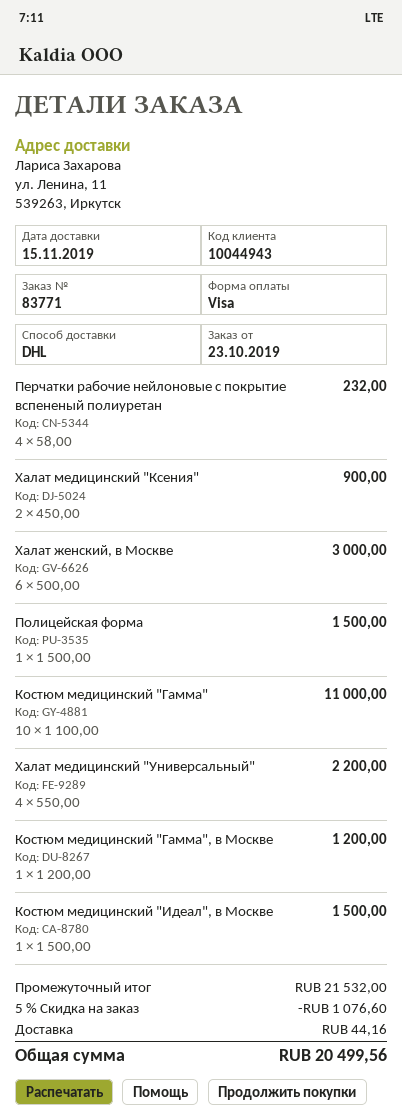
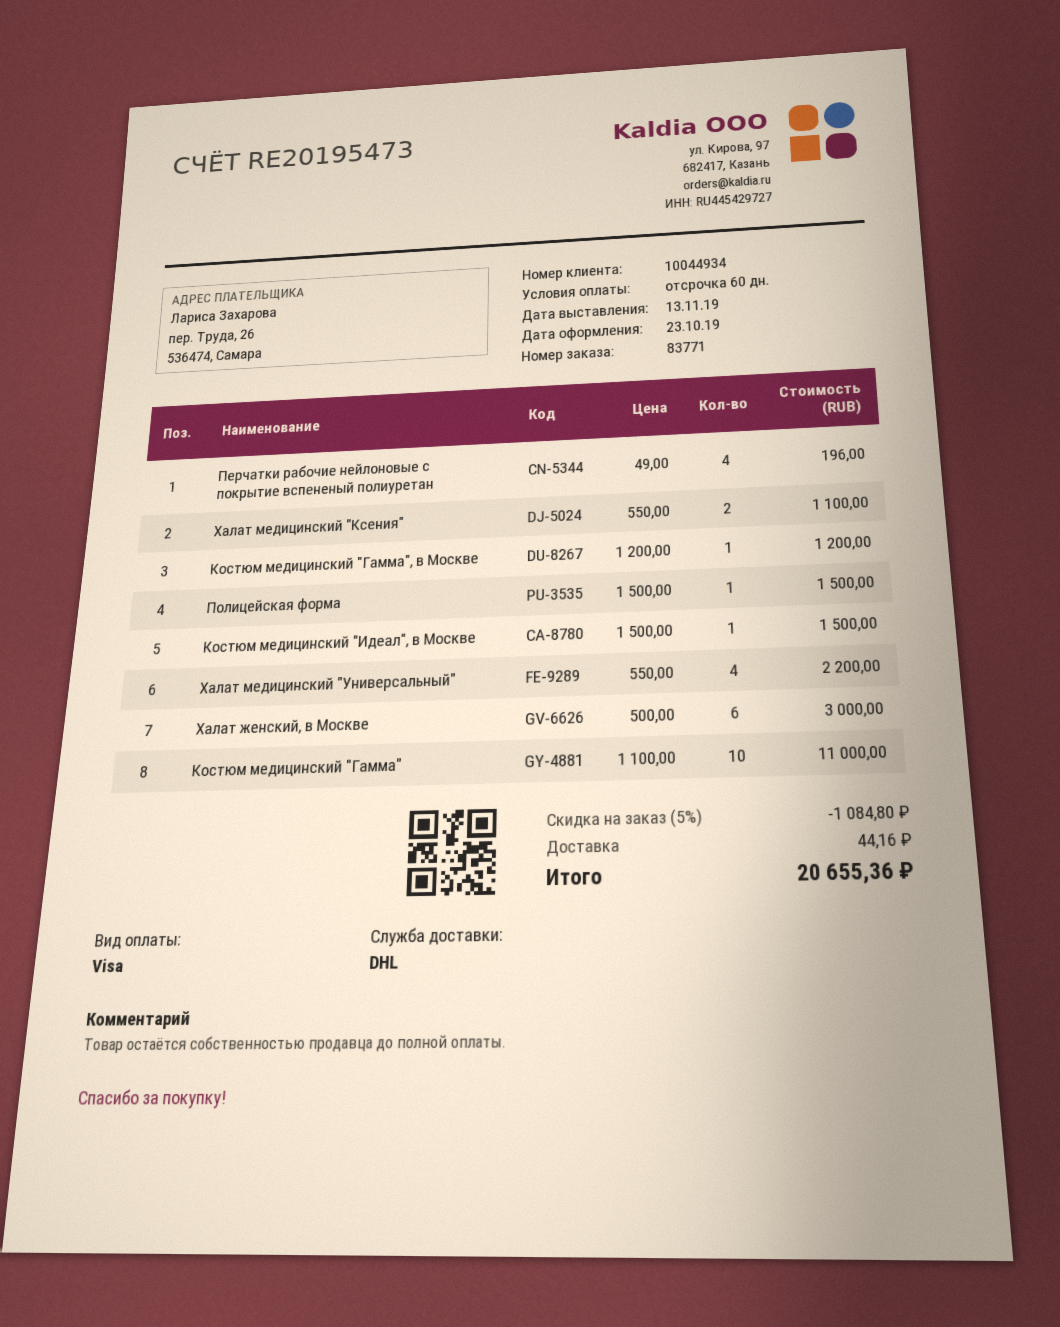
customer number: 10044943 -> 10044934
Перчатки рабочие нейлоновые с покрытие вспененый полиуретан: 4 x 58.00 = 232.00 -> 4 x 49.00 = 196.00
Халат медицинский "Ксения": 2 x 450.00 = 900.00 -> 2 x 550.00 = 1100.00
discount: 5% = 1076.60 -> 5% = 1084.80
total: 20499.56 -> 20655.36

